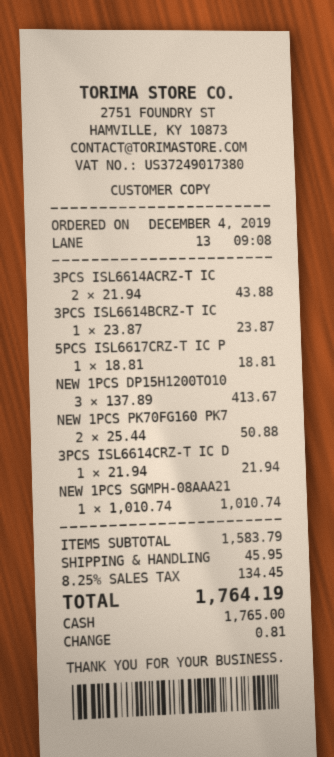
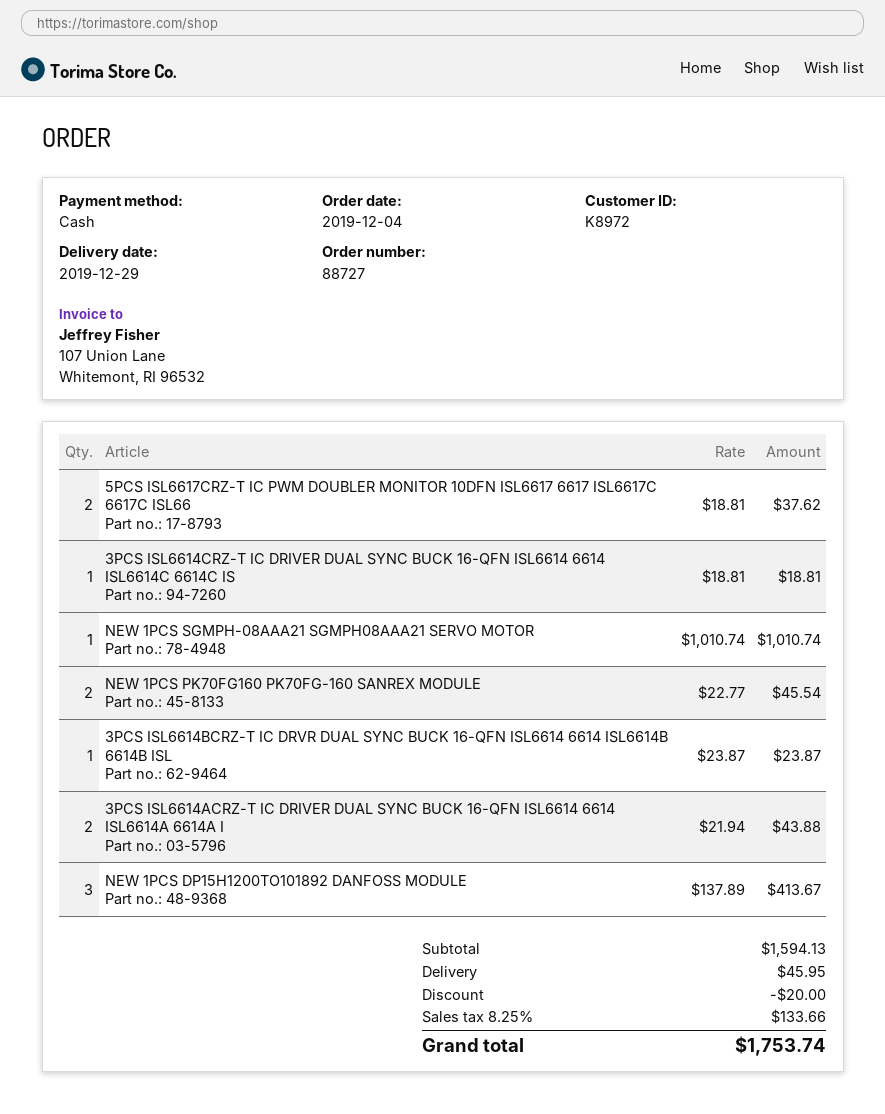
5PCS ISL6617CRZ-T IC P: 1 x 18.81 = 18.81 -> 2 x 18.81 = 37.62
NEW 1PCS PK70FG160 PK7: 2 x 25.44 = 50.88 -> 2 x 22.77 = 45.54
3PCS ISL6614CRZ-T IC D: 1 x 21.94 = 21.94 -> 1 x 18.81 = 18.81
subtotal: 1583.79 -> 1594.13
discount: none -> 20.00
tax: 8.25% = 134.45 -> 8.25% = 133.66
total: 1764.19 -> 1753.74

